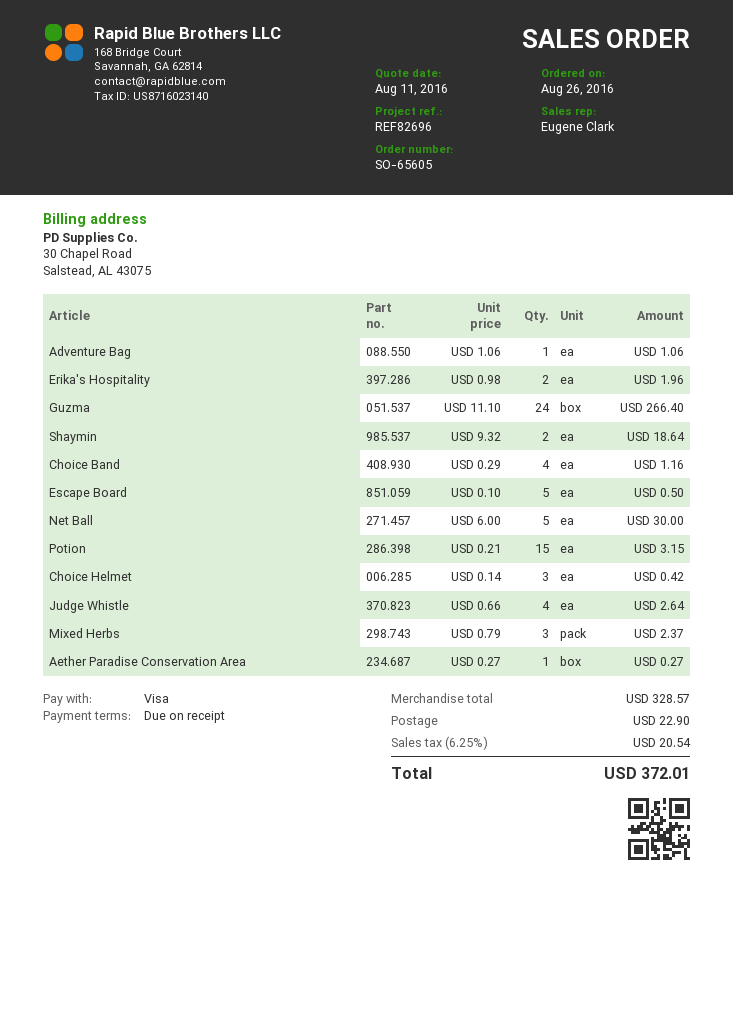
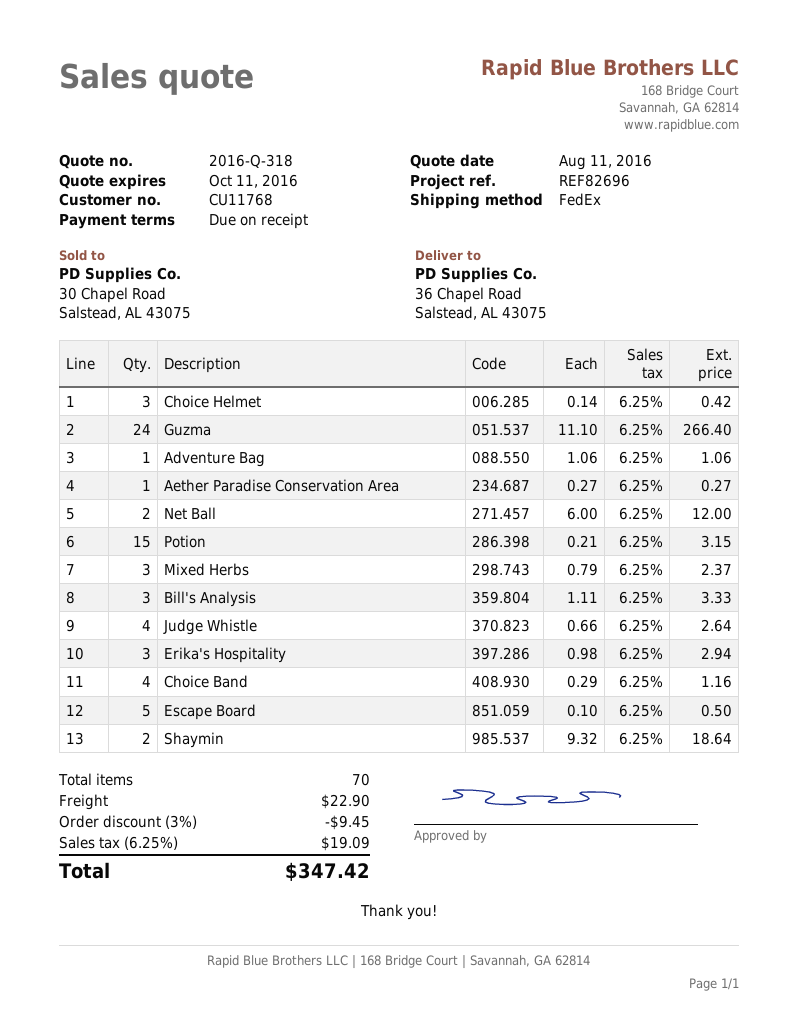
Erika's Hospitality: 2 x 0.98 = 1.96 -> 3 x 0.98 = 2.94
Net Ball: 5 x 6.00 = 30.00 -> 2 x 6.00 = 12.00
Bill's Analysis: none -> 3 x 1.11 = 3.33
discount: none -> 3% = 9.45
tax: 6.25% = 20.54 -> 6.25% = 19.09
total: 372.01 -> 347.42

